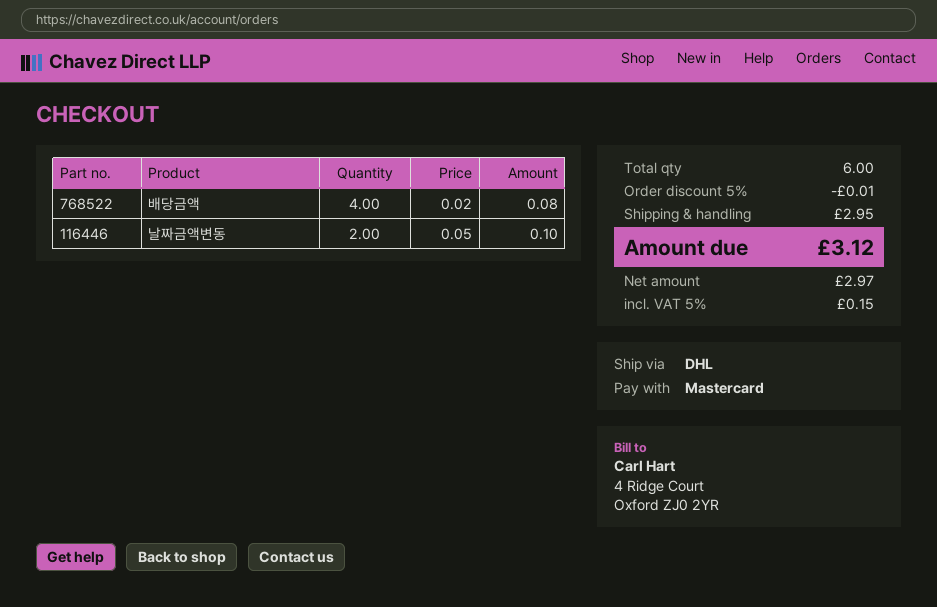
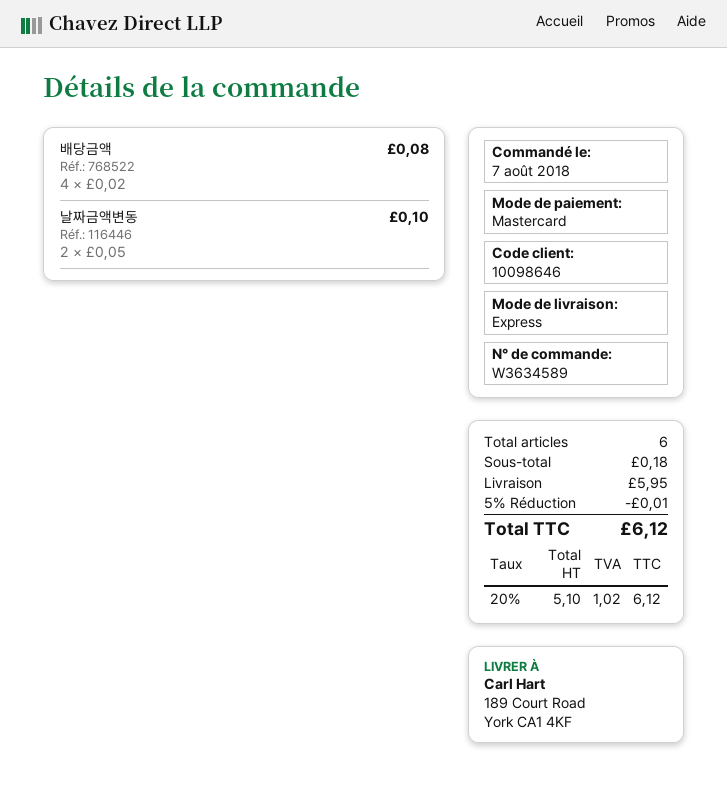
shipping method: DHL -> express
shipping: 2.95 -> 5.95
net: 2.97 -> 5.10
tax: 5% = 0.15 -> 20% = 1.02
total: 3.12 -> 6.12

